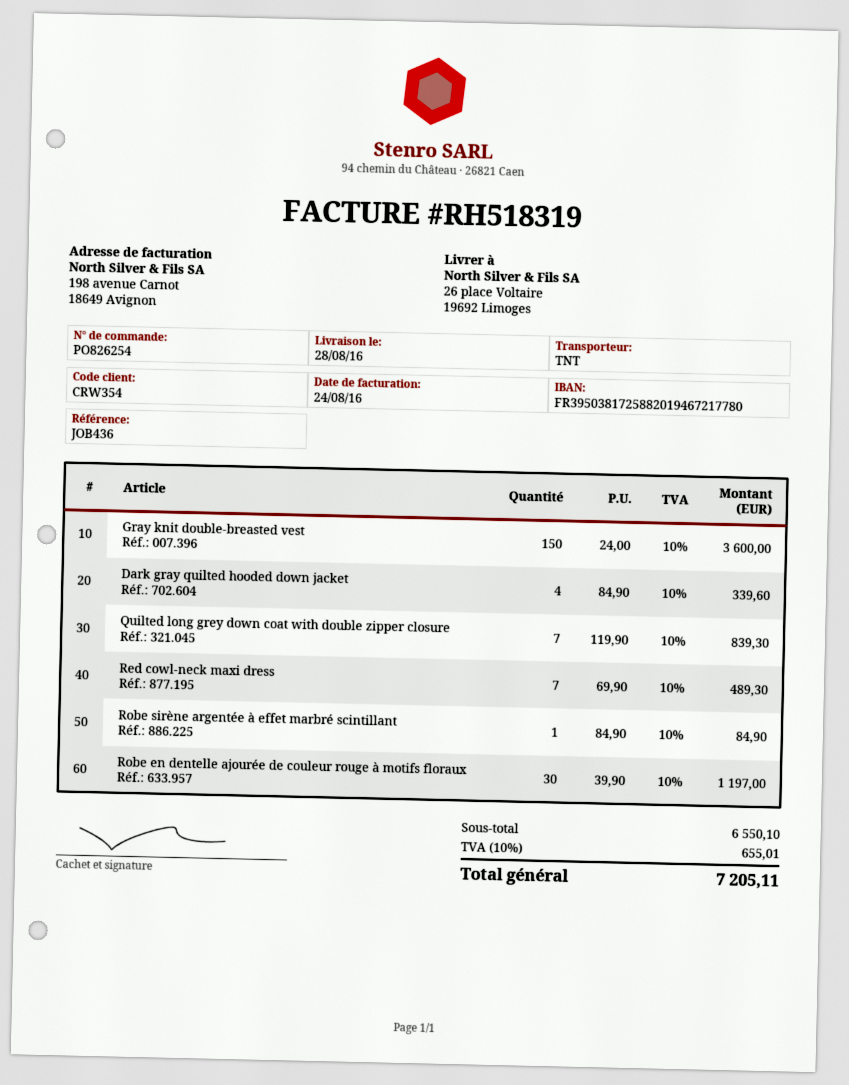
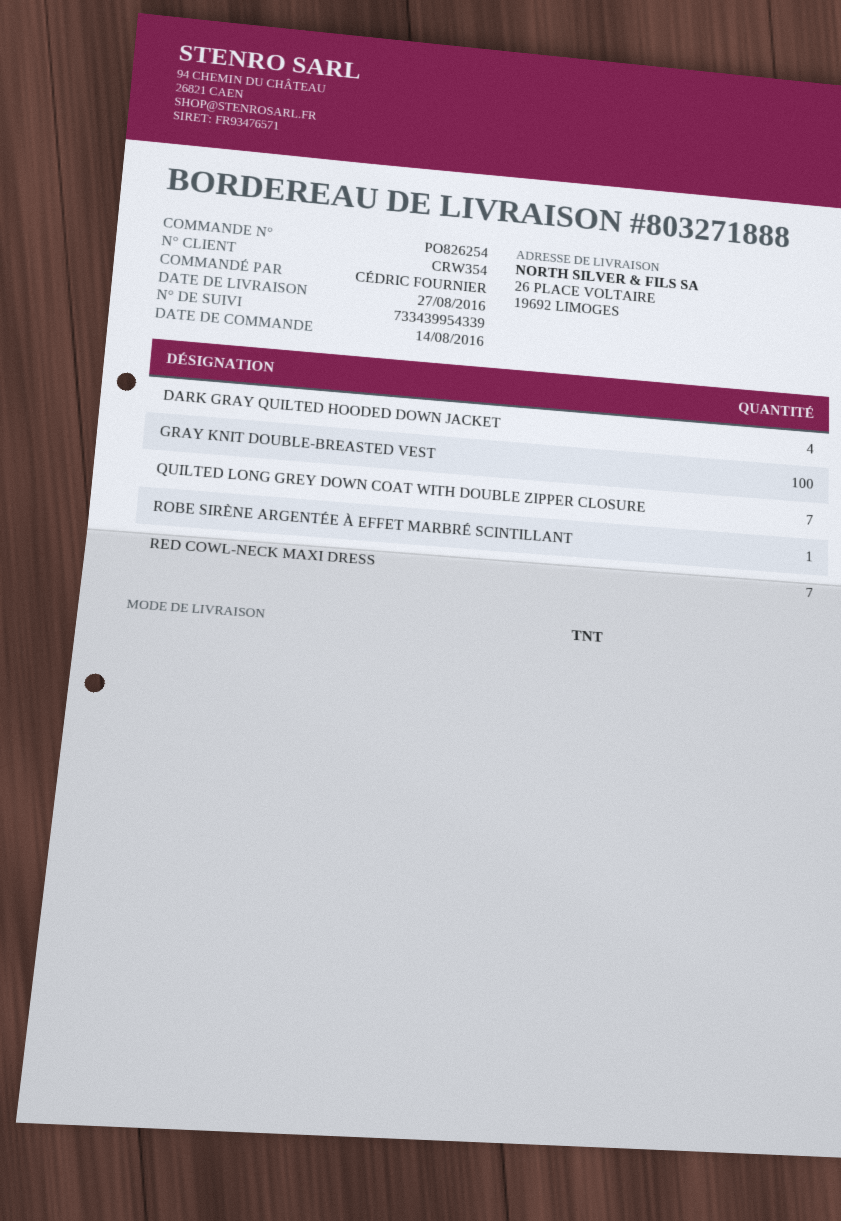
delivery date: 2016-08-28 -> 2016-08-27
Gray knit double-breasted vest: 150 -> 100
Robe en dentelle ajourée de couleur rouge à motifs floraux: 30 -> none

